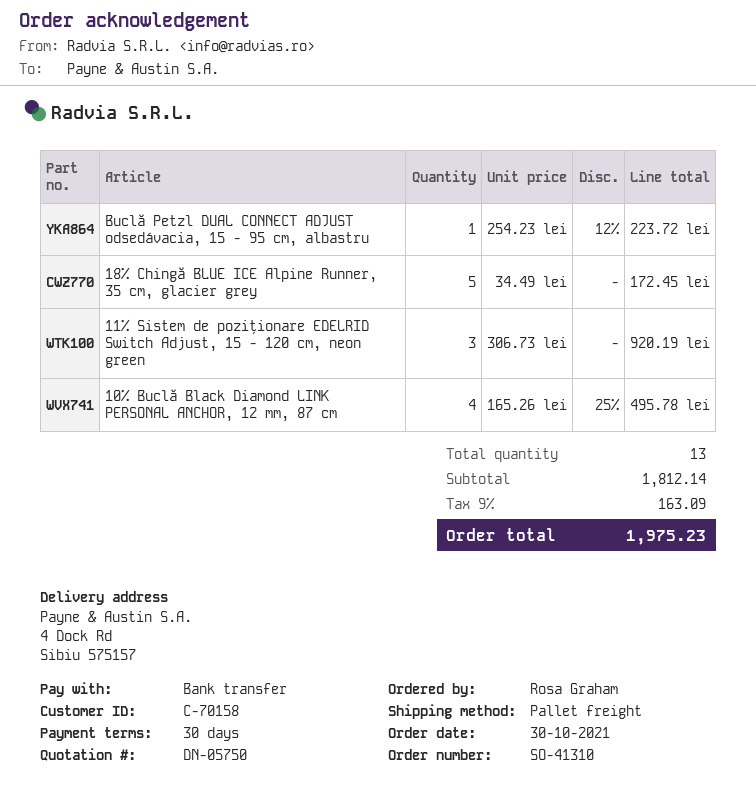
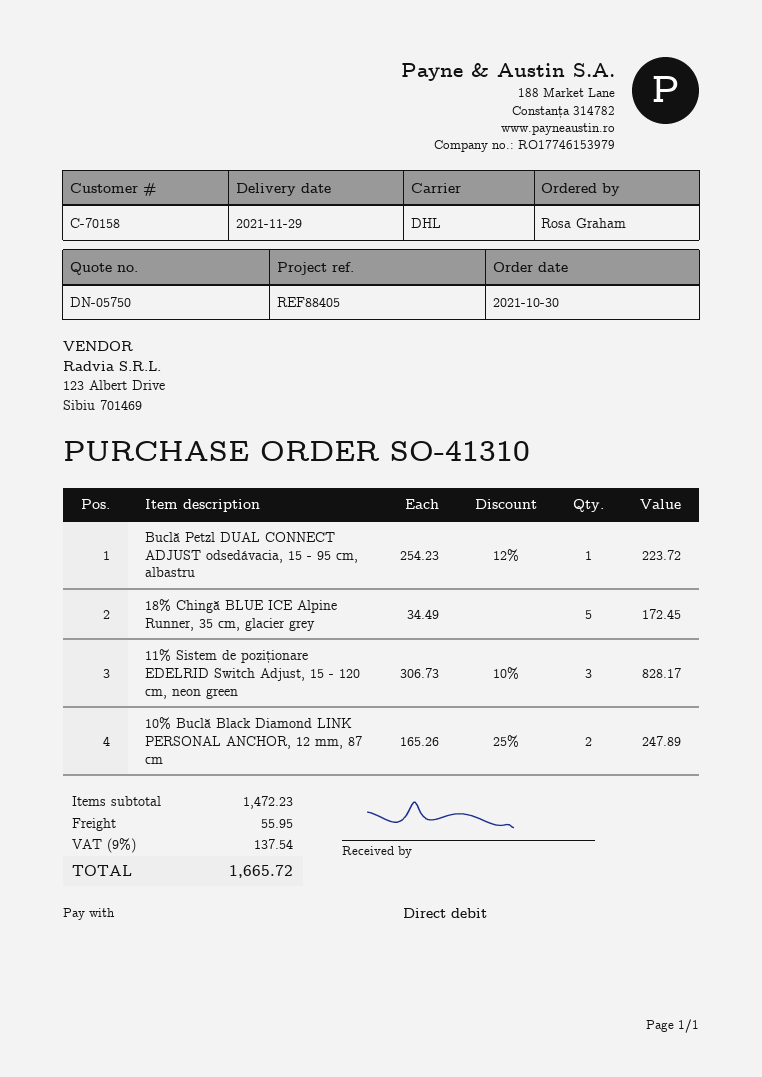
payment method: bank transfer -> direct debit
shipping method: pallet freight -> DHL
11% Sistem de poziționare EDELRID Switch Adjust, 15 - 120 cm, neon green: 3 x 306.73 = 920.19 -> 3 x 306.73 - 10% = 828.17
10% Buclă Black Diamond LINK PERSONAL ANCHOR, 12 mm, 87 cm: 4 x 165.26 - 25% = 495.78 -> 2 x 165.26 - 25% = 247.89
subtotal: 1812.14 -> 1472.23
shipping: none -> 55.95
tax: 9% = 163.09 -> 9% = 137.54
total: 1975.23 -> 1665.72

